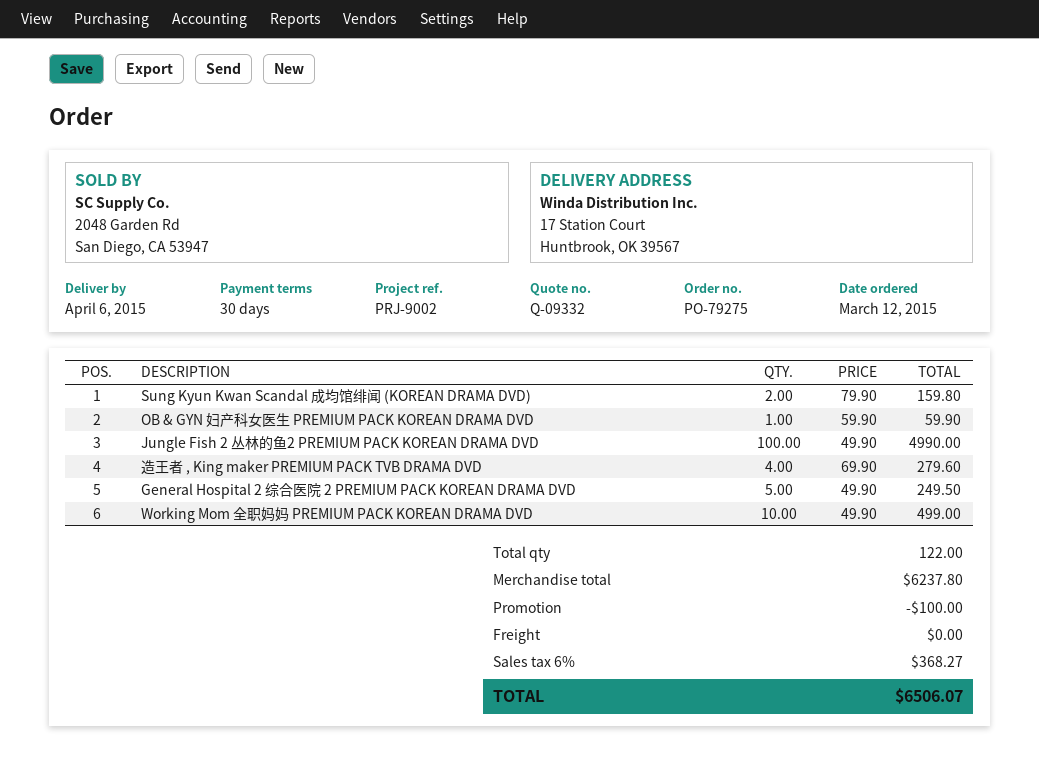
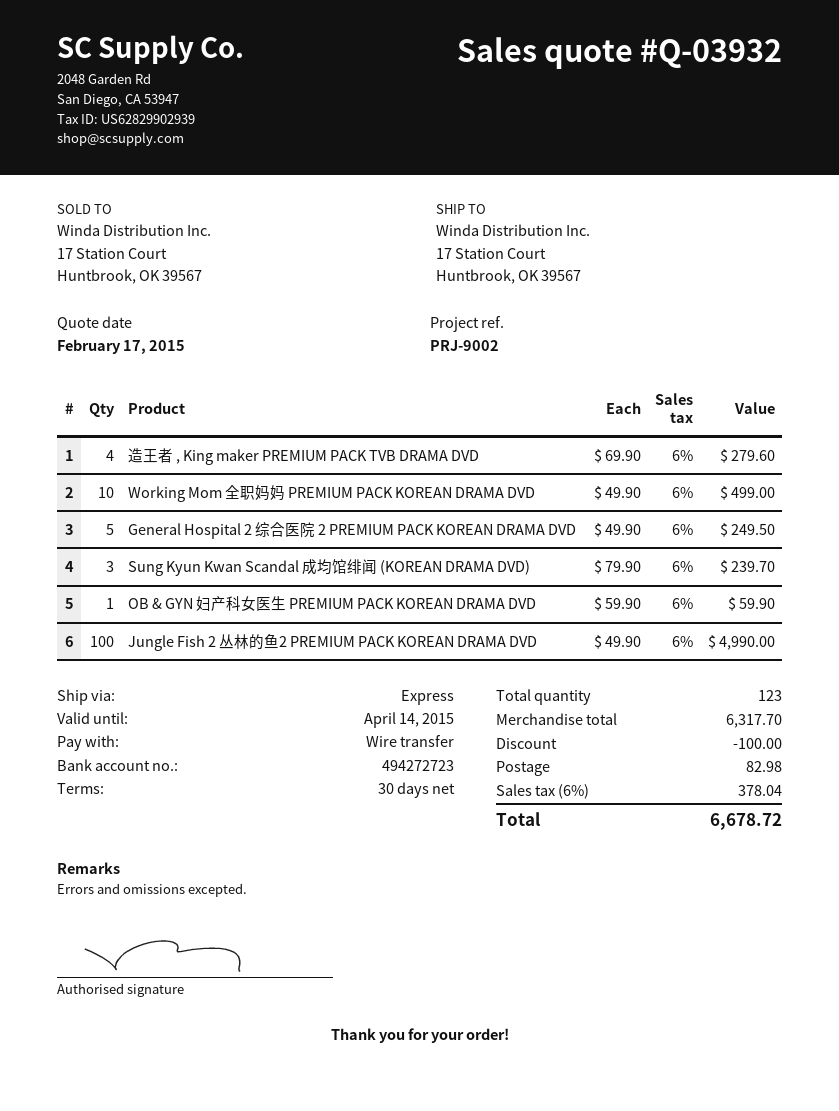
quote number: Q-09332 -> Q-03932
Sung Kyun Kwan Scandal 成均馆绯闻 (KOREAN DRAMA DVD): 2 x 79.90 = 159.80 -> 3 x 79.90 = 239.70
total quantity: 122 -> 123
subtotal: 6237.80 -> 6317.70
shipping: 0.00 -> 82.98
tax: 6% = 368.27 -> 6% = 378.04
total: 6506.07 -> 6678.72

